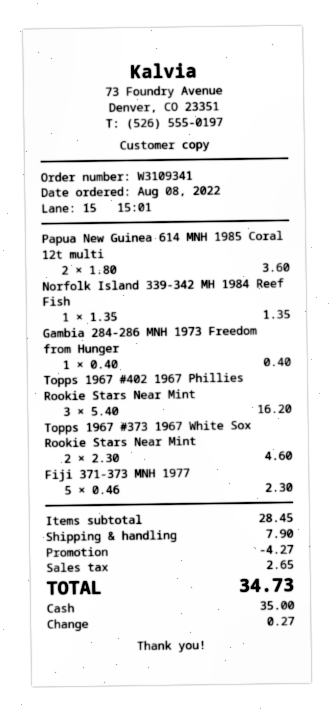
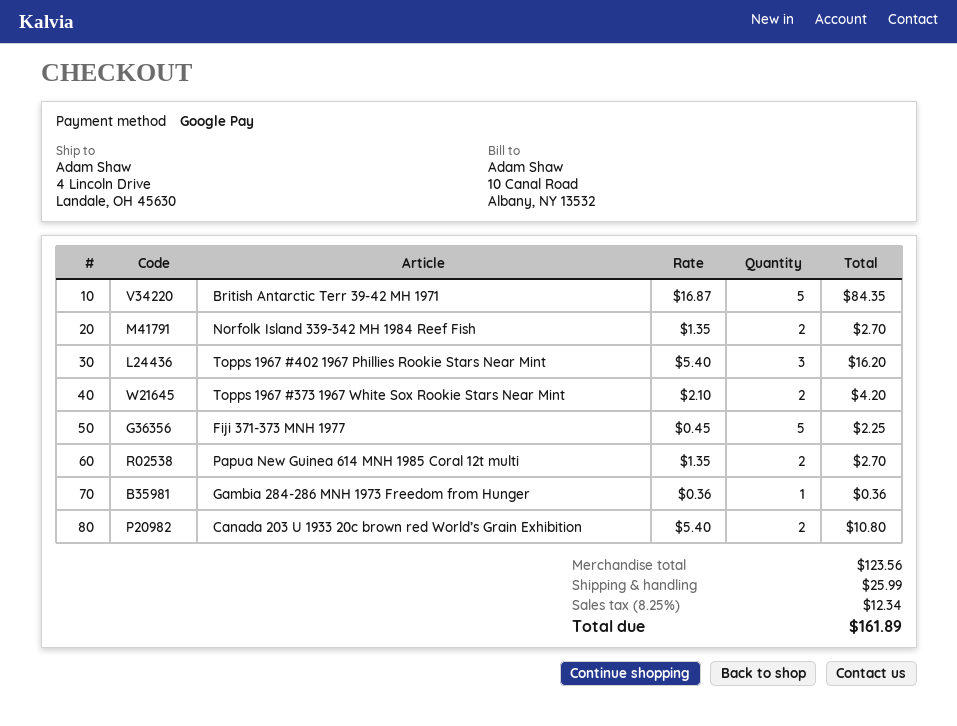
payment method: cash -> Google Pay
Papua New Guinea 614 MNH 1985 Coral 12t multi: 2 x 1.80 = 3.60 -> 2 x 1.35 = 2.70
Norfolk Island 339-342 MH 1984 Reef Fish: 1 x 1.35 = 1.35 -> 2 x 1.35 = 2.70
Gambia 284-286 MNH 1973 Freedom from Hunger: 1 x 0.40 = 0.40 -> 1 x 0.36 = 0.36
Topps 1967 #373 1967 White Sox Rookie Stars Near Mint: 2 x 2.30 = 4.60 -> 2 x 2.10 = 4.20
Fiji 371-373 MNH 1977: 5 x 0.46 = 2.30 -> 5 x 0.45 = 2.25
British Antarctic Terr 39-42 MH 1971: none -> 5 x 16.87 = 84.35
Canada 203 U 1933 20c brown red World’s Grain Exhibition: none -> 2 x 5.40 = 10.80
subtotal: 28.45 -> 123.56
discount: 4.27 -> none
shipping: 7.90 -> 25.99
tax: 2.65 -> 12.34
total: 34.73 -> 161.89

